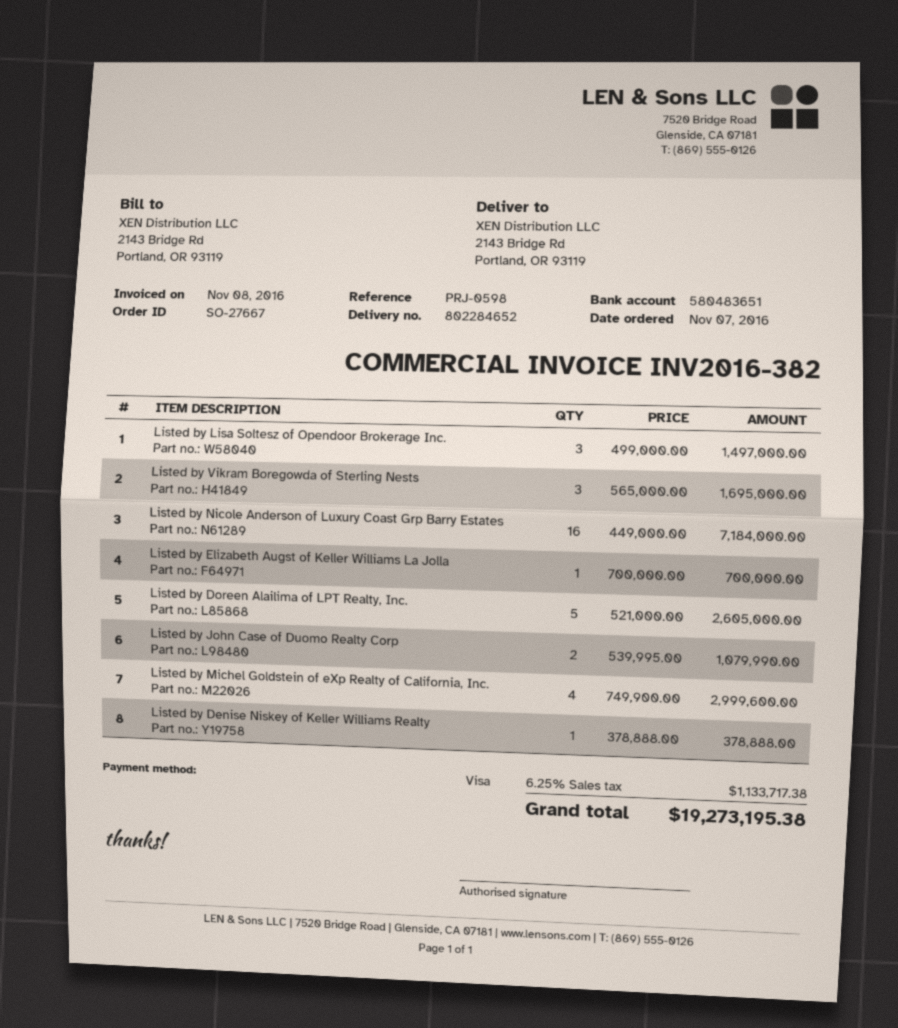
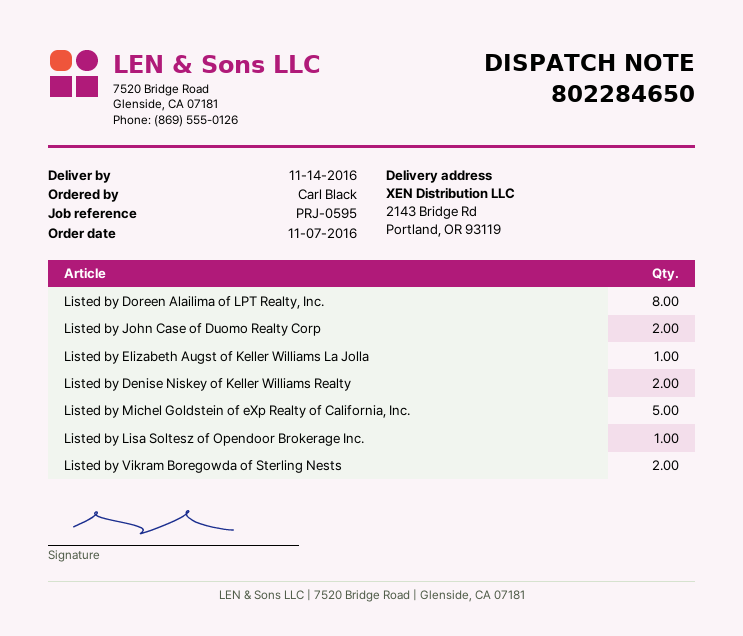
delivery note number: 802284652 -> 802284650
reference: PRJ-0598 -> PRJ-0595
Listed by Lisa Soltesz of Opendoor Brokerage Inc.: 3 -> 1
Listed by Vikram Boregowda of Sterling Nests: 3 -> 2
Listed by Nicole Anderson of Luxury Coast Grp Barry Estates: 16 -> none
Listed by Doreen Alailima of LPT Realty, Inc.: 5 -> 8
Listed by Michel Goldstein of eXp Realty of California, Inc.: 4 -> 5
Listed by Denise Niskey of Keller Williams Realty: 1 -> 2

